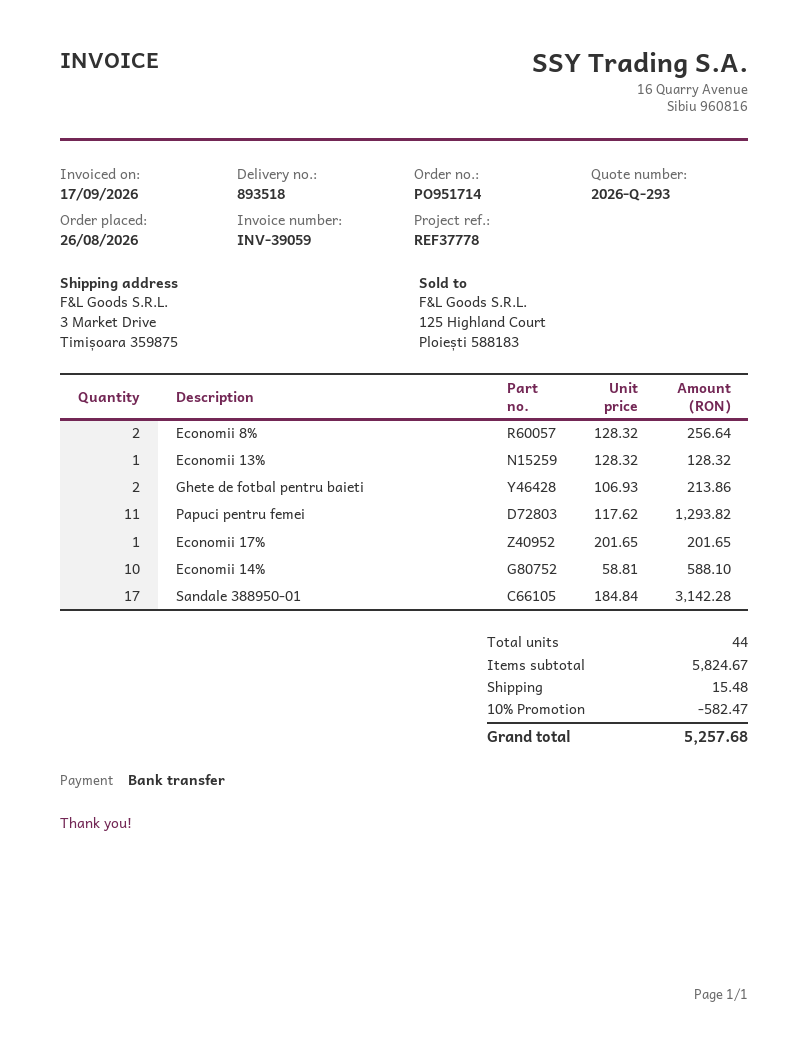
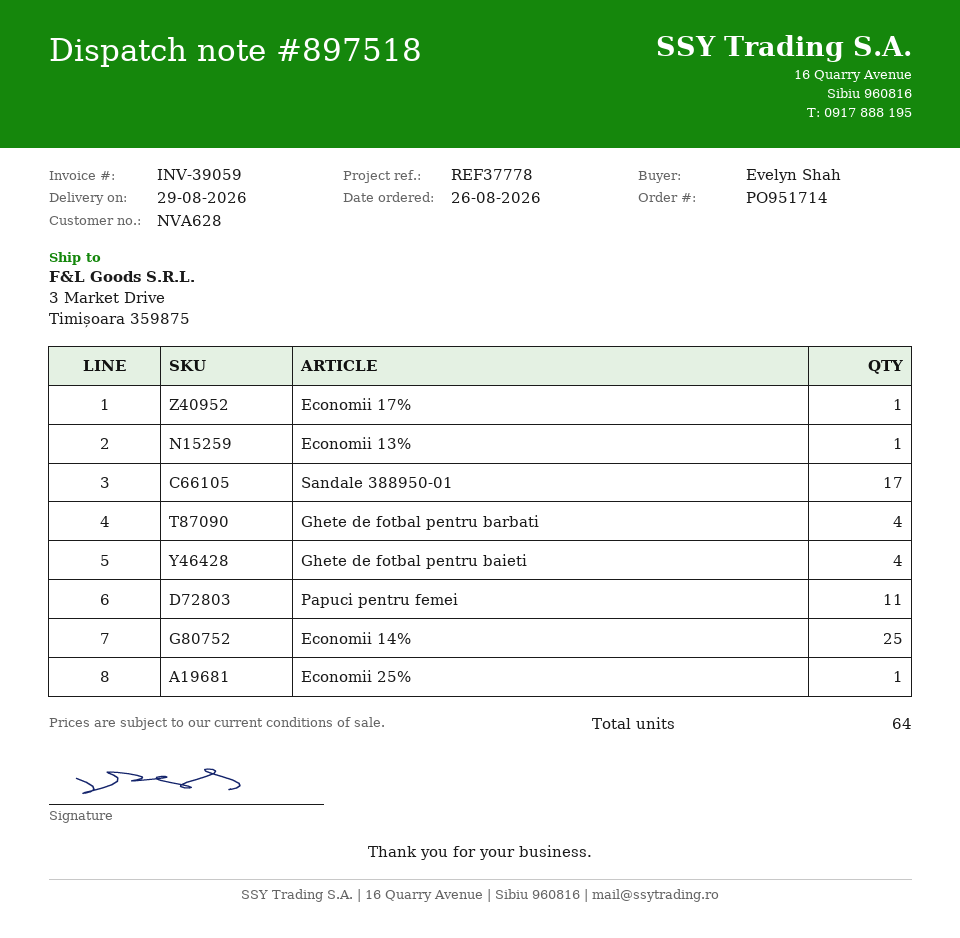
delivery note number: 893518 -> 897518
Economii 8%: 2 -> none
Ghete de fotbal pentru baieti: 2 -> 4
Economii 14%: 10 -> 25
Ghete de fotbal pentru barbati: none -> 4
Economii 25%: none -> 1
total quantity: 44 -> 64

